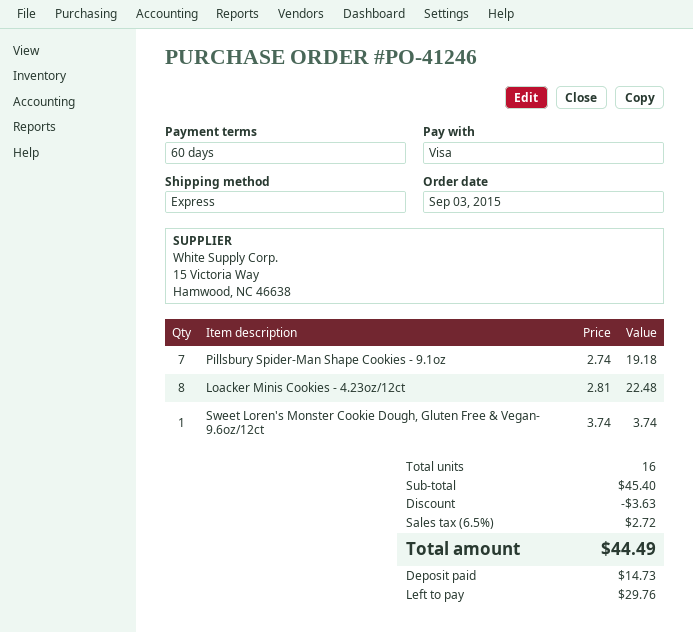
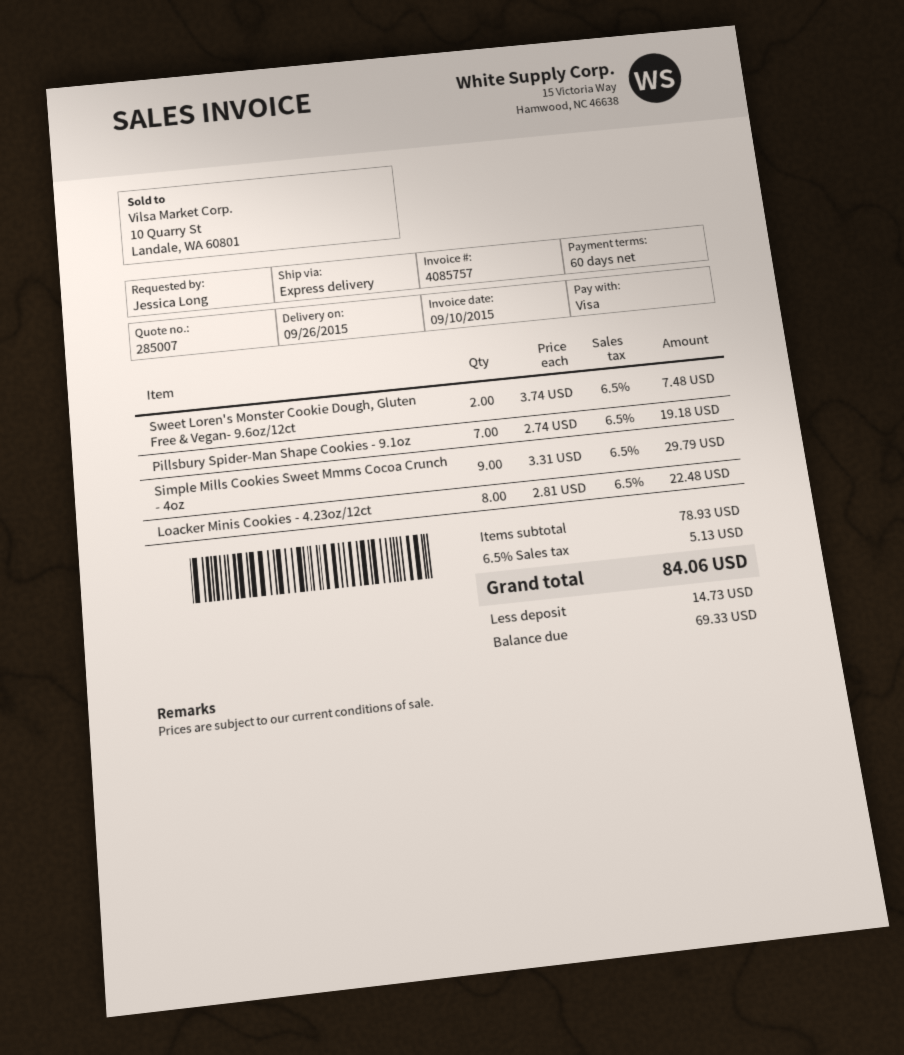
Sweet Loren's Monster Cookie Dough, Gluten Free & Vegan- 9.6oz/12ct: 1 x 3.74 = 3.74 -> 2 x 3.74 = 7.48
Simple Mills Cookies Sweet Mmms Cocoa Crunch - 4oz: none -> 9 x 3.31 = 29.79
subtotal: 45.40 -> 78.93
discount: 3.63 -> none
tax: 6.5% = 2.72 -> 6.5% = 5.13
total: 44.49 -> 84.06
balance: 29.76 -> 69.33

